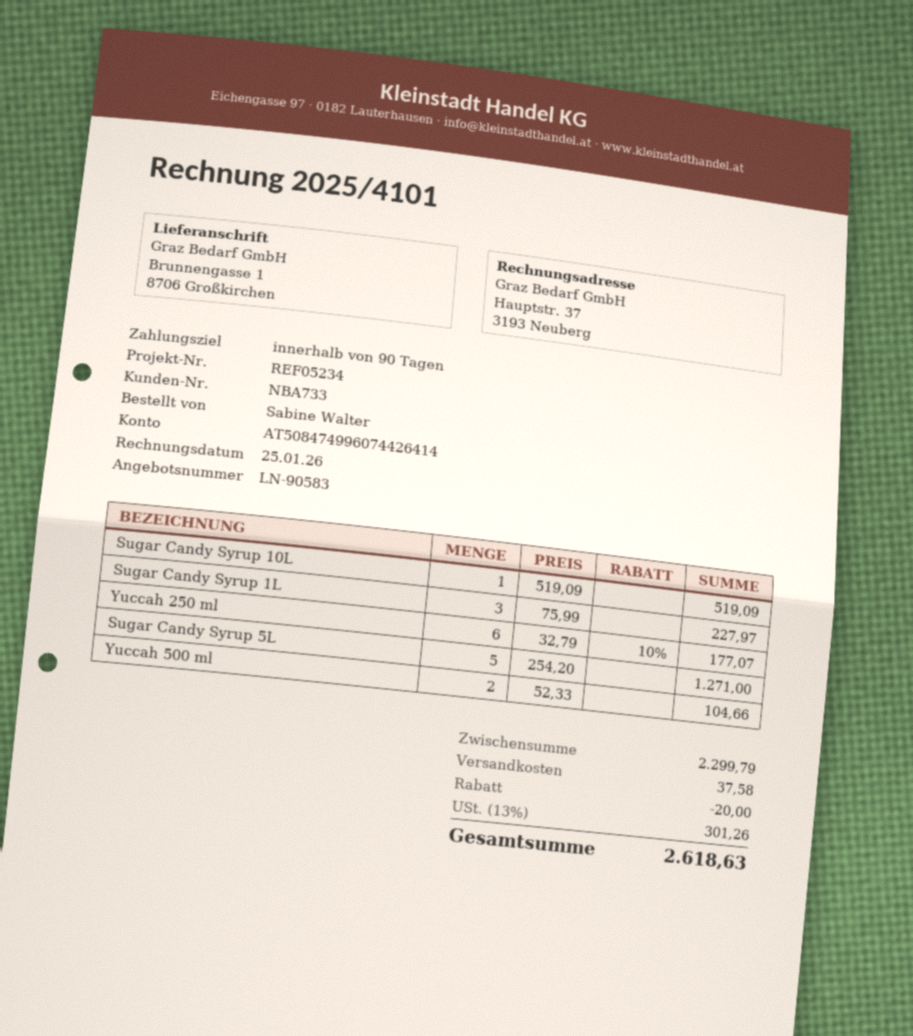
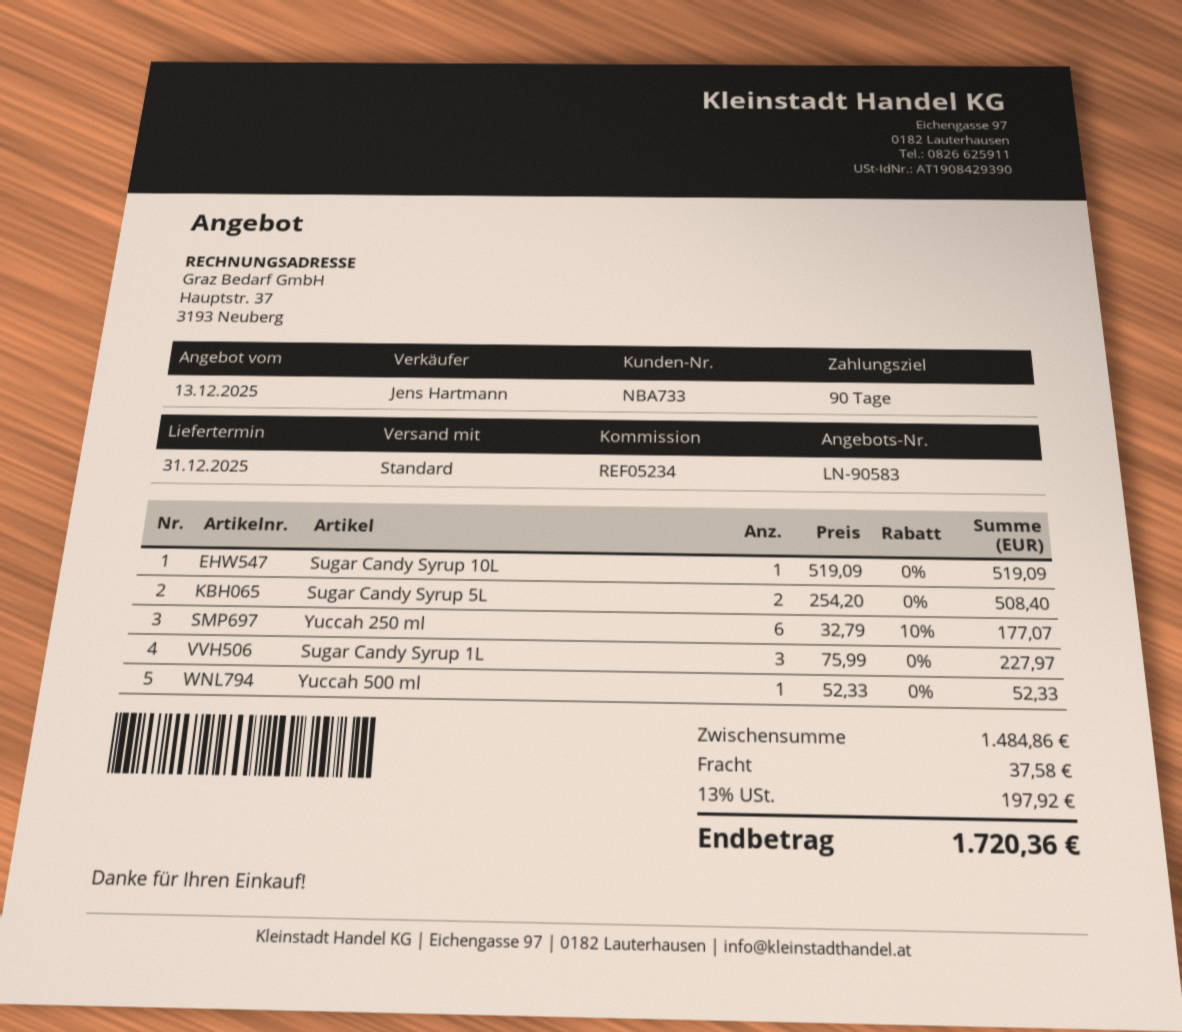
Sugar Candy Syrup 5L: 5 x 254.20 = 1271.00 -> 2 x 254.20 = 508.40
Yuccah 500 ml: 2 x 52.33 = 104.66 -> 1 x 52.33 = 52.33
subtotal: 2299.79 -> 1484.86
discount: 20.00 -> none
tax: 13% = 301.26 -> 13% = 197.92
total: 2618.63 -> 1720.36

